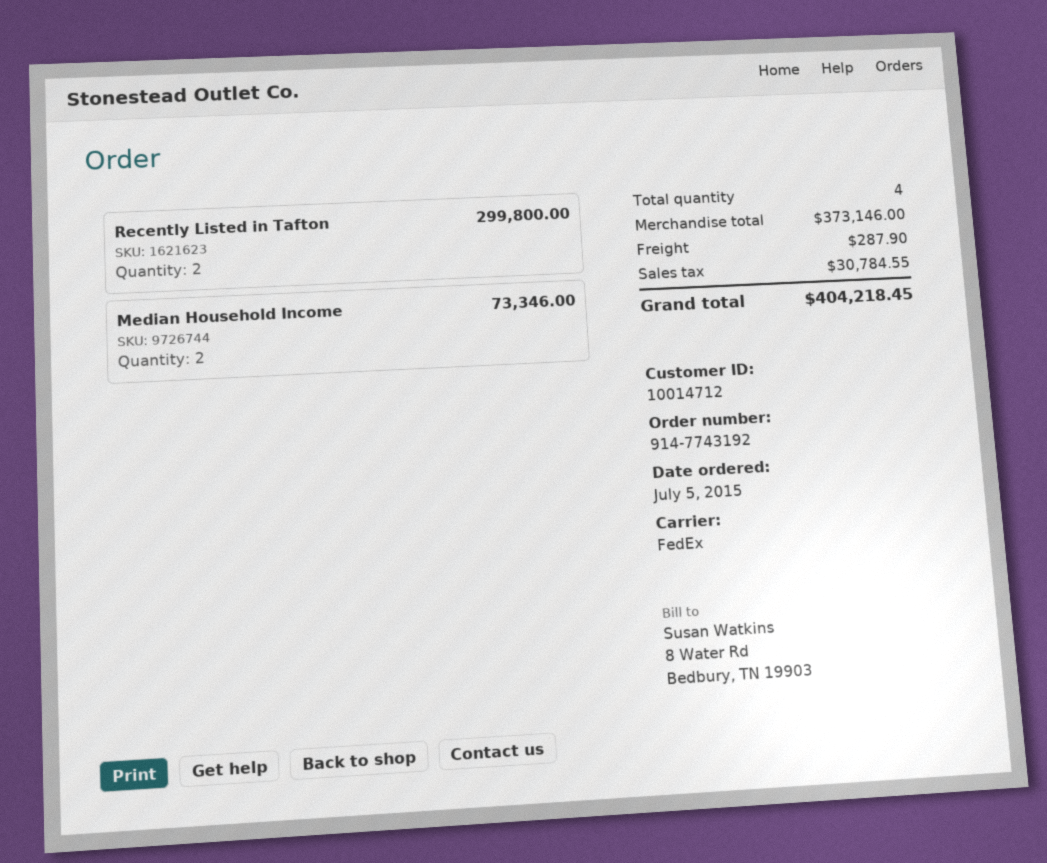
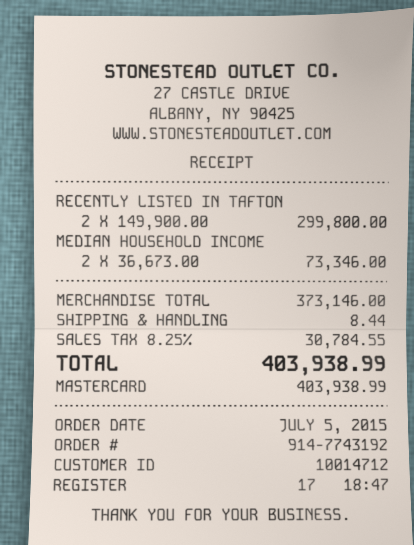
shipping: 287.90 -> 8.44
total: 404218.45 -> 403938.99

